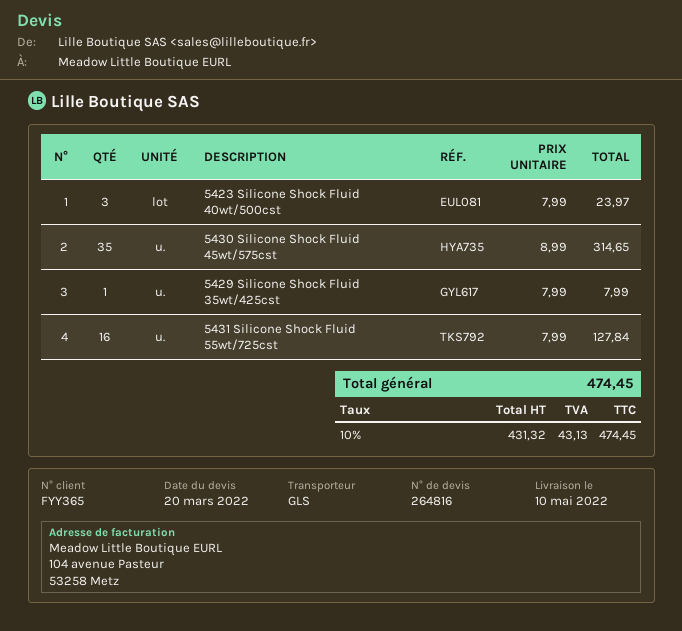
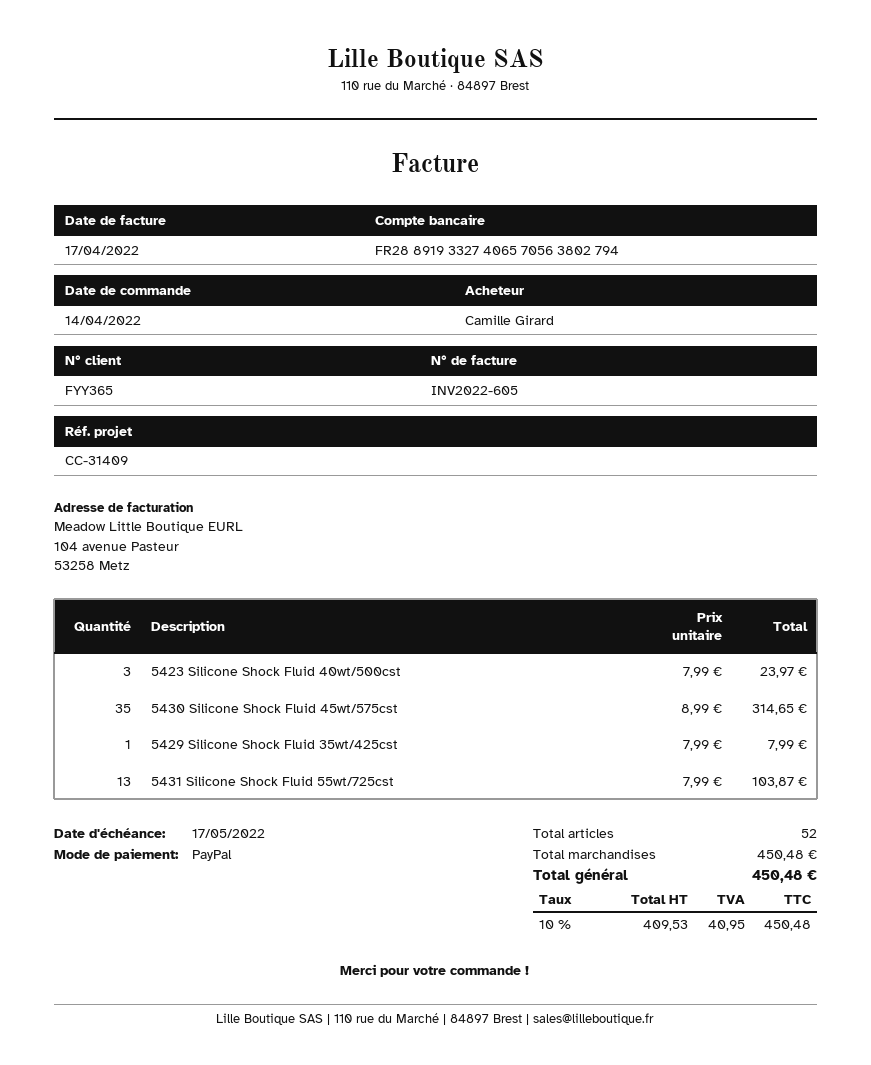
5431 Silicone Shock Fluid 55wt/725cst: 16 x 7.99 = 127.84 -> 13 x 7.99 = 103.87
net: 431.32 -> 409.53
tax: 10% = 43.13 -> 10% = 40.95
total: 474.45 -> 450.48

